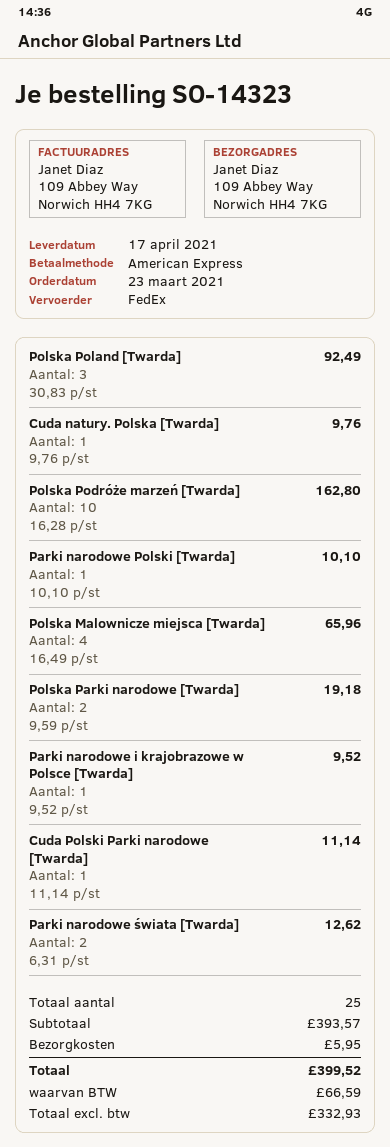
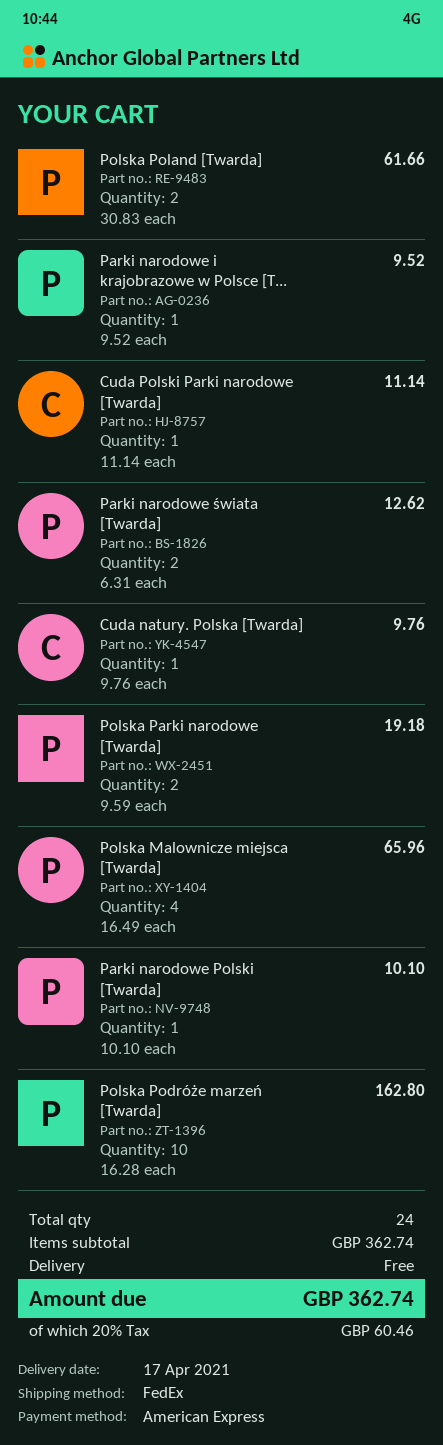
Polska Poland [Twarda]: 3 x 30.83 = 92.49 -> 2 x 30.83 = 61.66
total quantity: 25 -> 24
subtotal: 393.57 -> 362.74
shipping: 5.95 -> 0.00
tax: 66.59 -> 60.46
total: 399.52 -> 362.74

